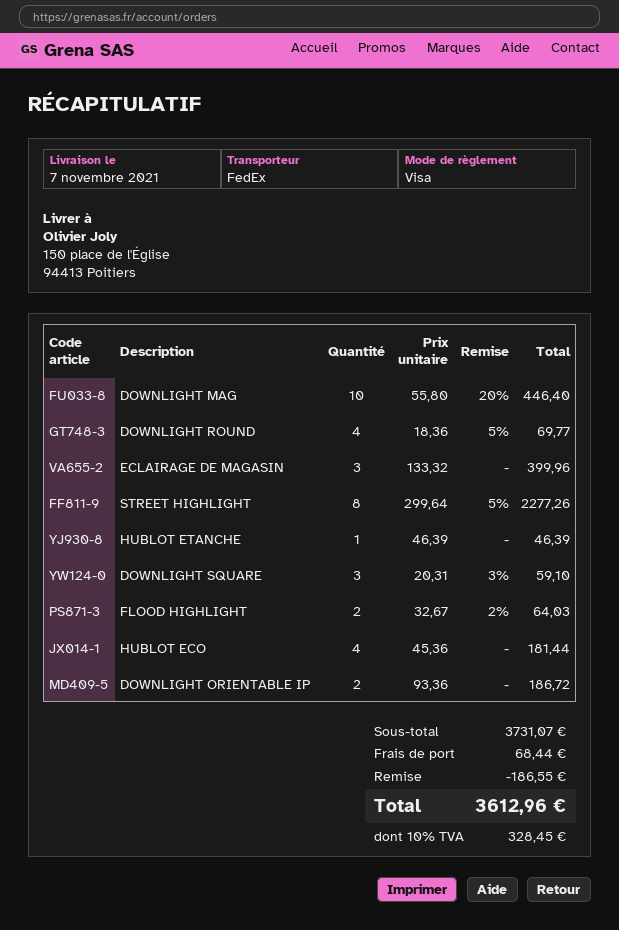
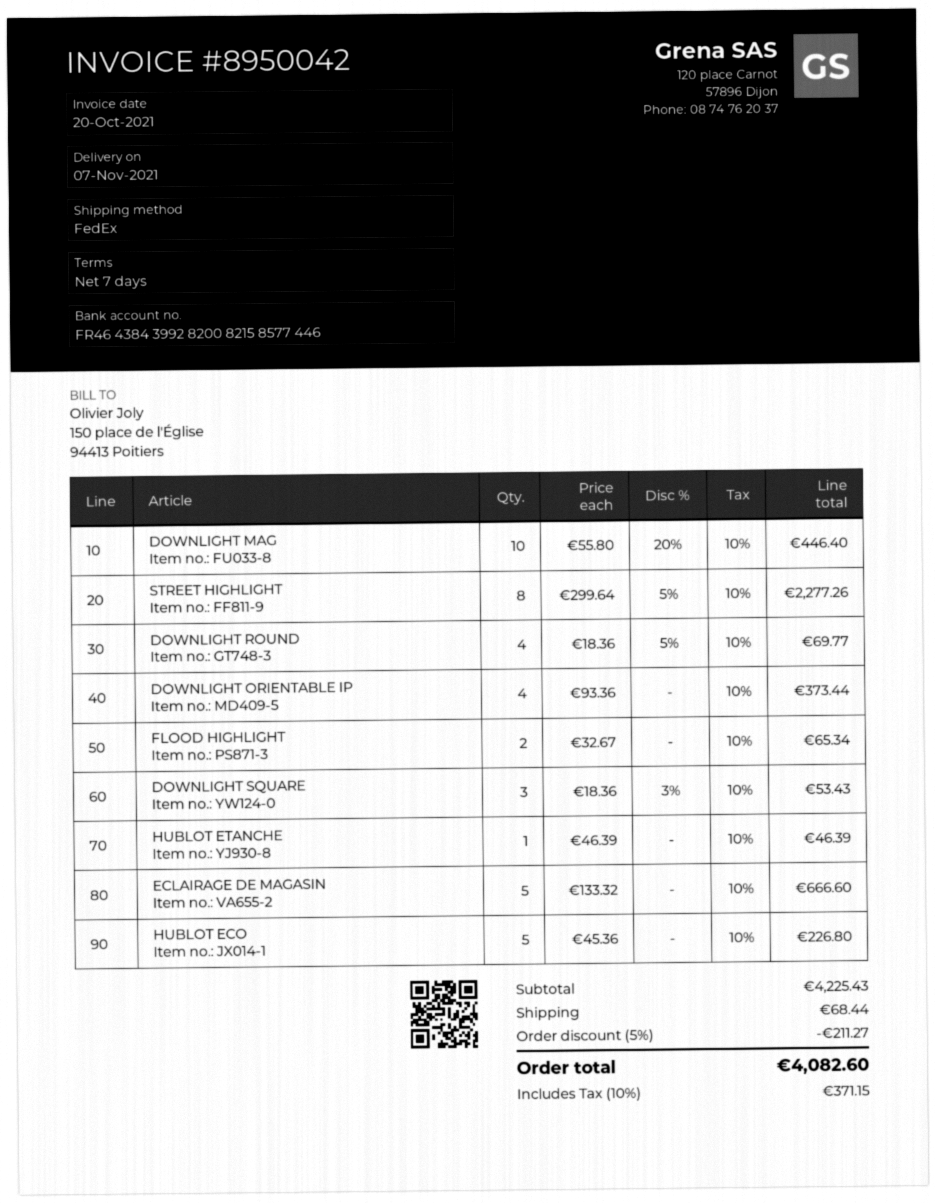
ECLAIRAGE DE MAGASIN: 3 x 133.32 = 399.96 -> 5 x 133.32 = 666.60
DOWNLIGHT SQUARE: 3 x 20.31 - 3% = 59.10 -> 3 x 18.36 - 3% = 53.43
FLOOD HIGHLIGHT: 2 x 32.67 - 2% = 64.03 -> 2 x 32.67 = 65.34
HUBLOT ECO: 4 x 45.36 = 181.44 -> 5 x 45.36 = 226.80
DOWNLIGHT ORIENTABLE IP: 2 x 93.36 = 186.72 -> 4 x 93.36 = 373.44
subtotal: 3731.07 -> 4225.43
discount: 186.55 -> 211.27
tax: 10% = 328.45 -> 10% = 371.15
total: 3612.96 -> 4082.60

